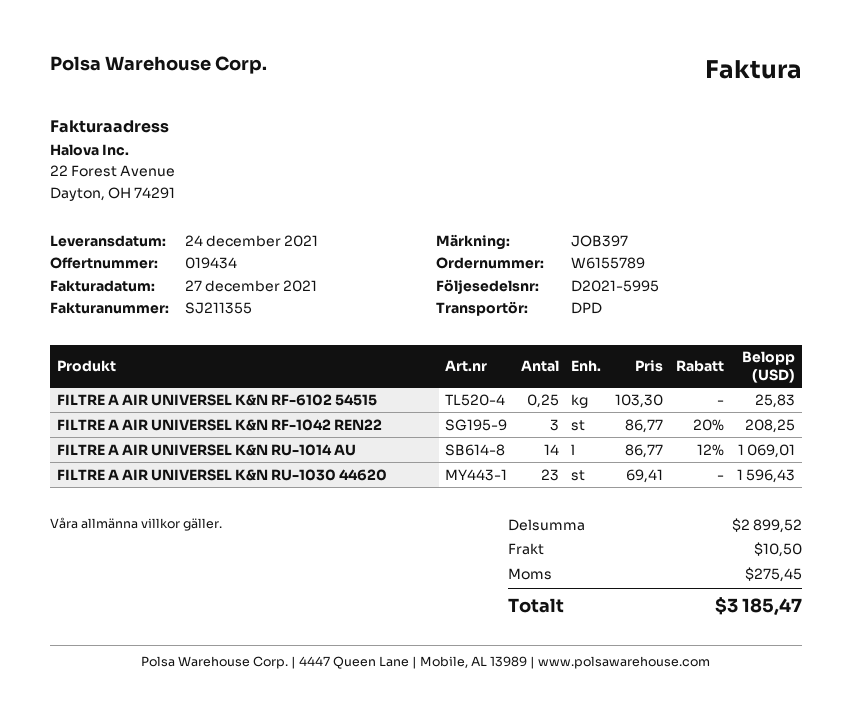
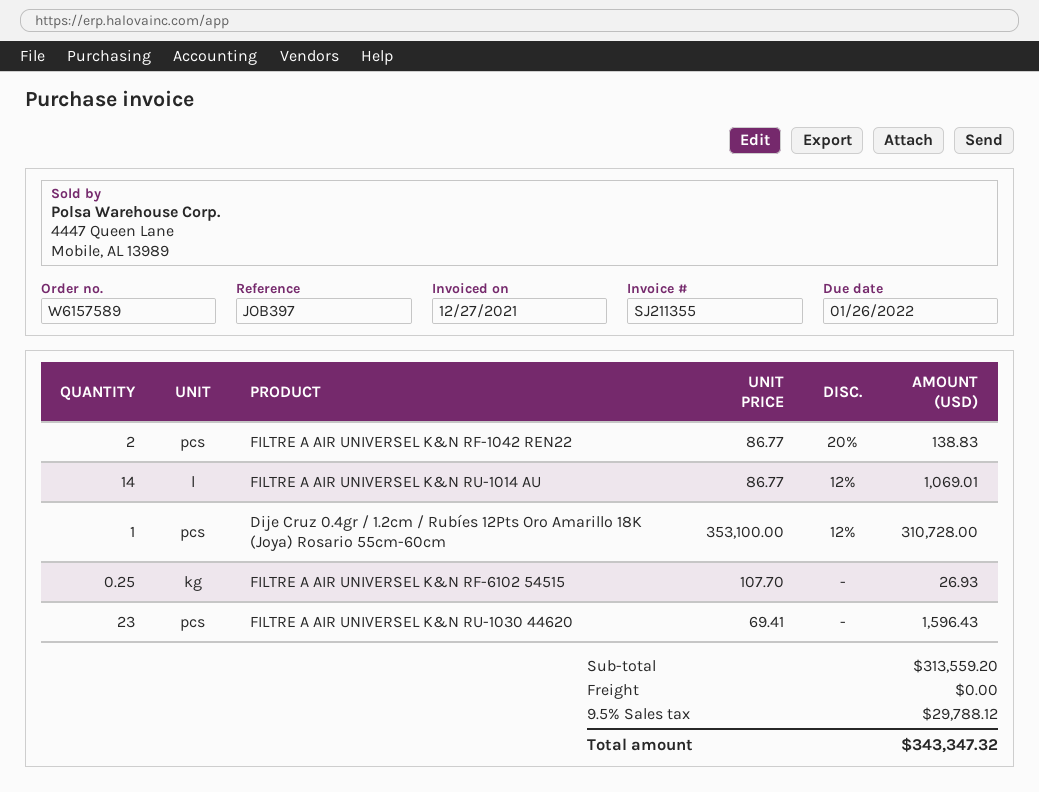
order number: W6155789 -> W6157589
FILTRE A AIR UNIVERSEL K&N RF-6102 54515: 0.25 x 103.30 = 25.83 -> 0.25 x 107.70 = 26.93
FILTRE A AIR UNIVERSEL K&N RF-1042 REN22: 3 x 86.77 - 20% = 208.25 -> 2 x 86.77 - 20% = 138.83
Dije Cruz 0.4gr / 1.2cm / Rubíes 12Pts Oro Amarillo 18K (Joya) Rosario 55cm-60cm: none -> 1 x 353100.00 - 12% = 310728.00
subtotal: 2899.52 -> 313559.20
shipping: 10.50 -> 0.00
tax: 275.45 -> 29788.12
total: 3185.47 -> 343347.32

